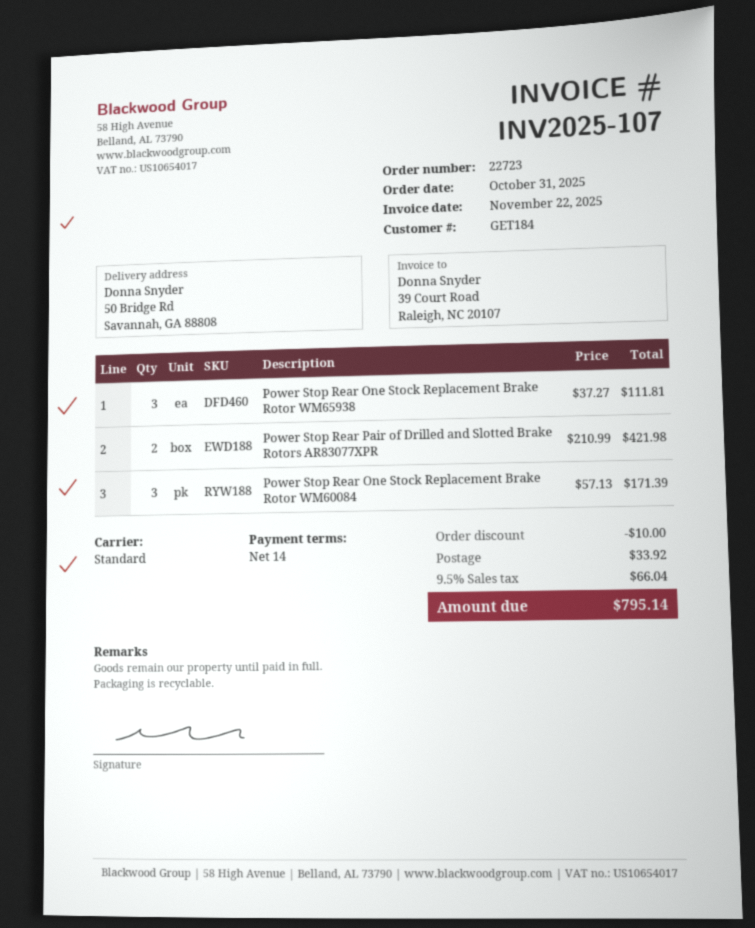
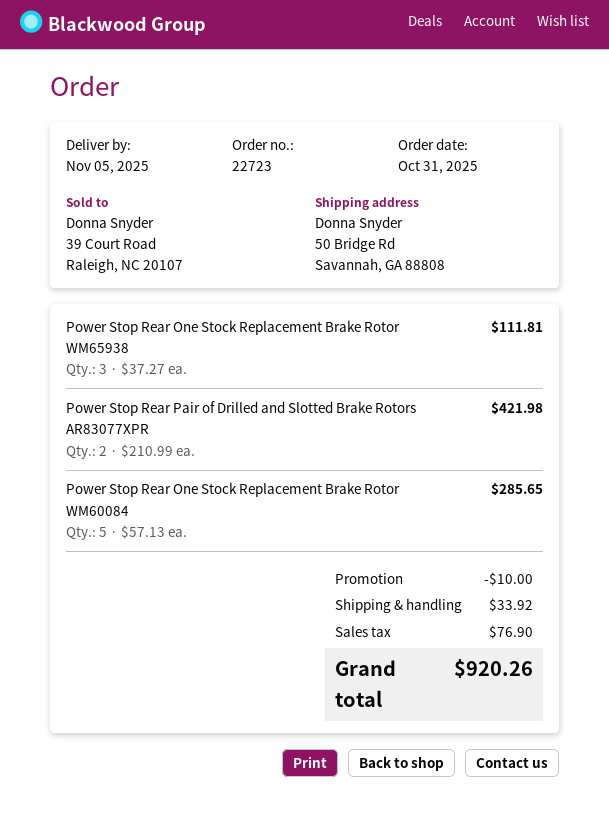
Power Stop Rear One Stock Replacement Brake Rotor WM60084: 3 x 57.13 = 171.39 -> 5 x 57.13 = 285.65
tax: 66.04 -> 76.90
total: 795.14 -> 920.26

